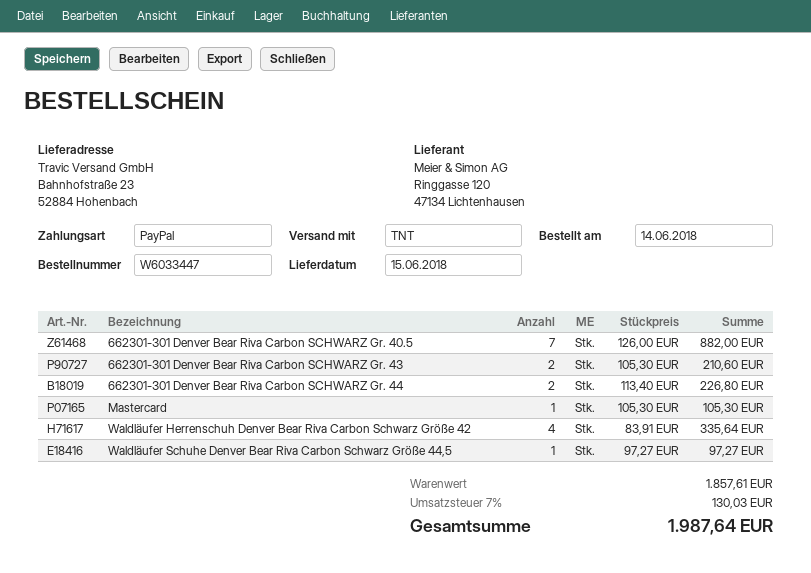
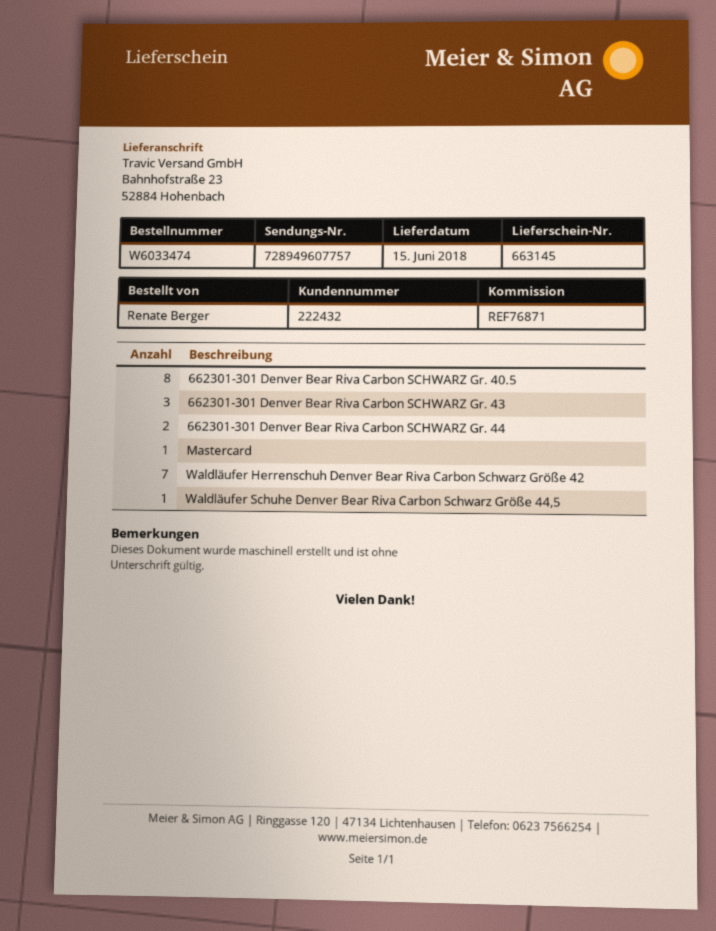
order number: W6033447 -> W6033474
662301-301 Denver Bear Riva Carbon SCHWARZ Gr. 40.5: 7 -> 8
662301-301 Denver Bear Riva Carbon SCHWARZ Gr. 43: 2 -> 3
Waldläufer Herrenschuh Denver Bear Riva Carbon Schwarz Größe 42: 4 -> 7

